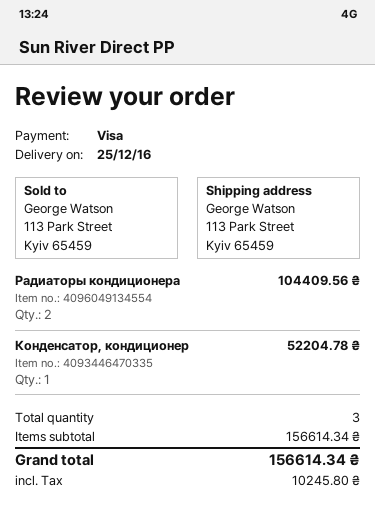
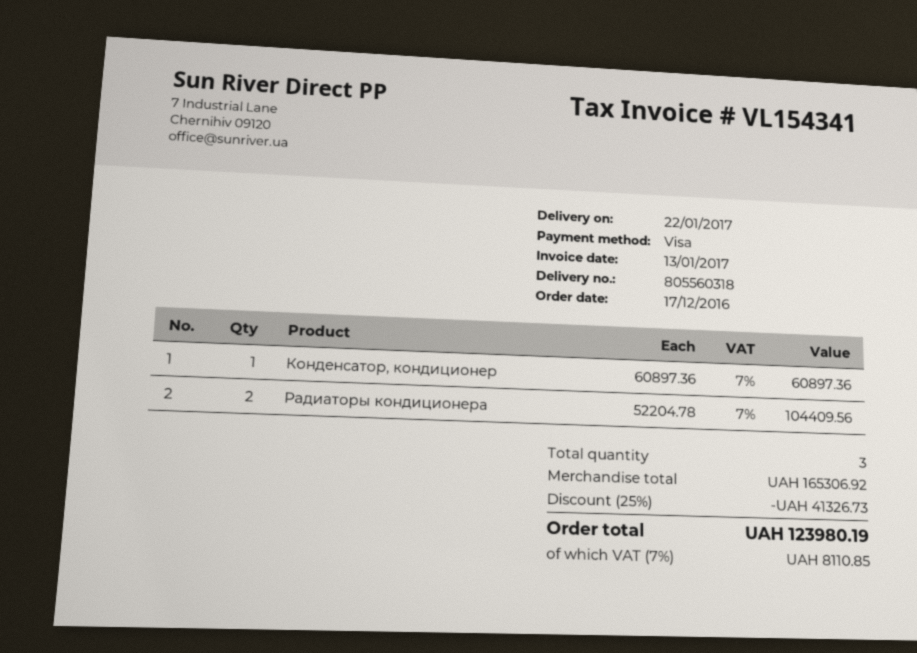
delivery date: 2016-12-25 -> 2017-01-22
Конденсатор, кондиционер: 1 for 52204.78 -> 1 for 60897.36
subtotal: 156614.34 -> 165306.92
discount: none -> 25% = 41326.73
tax: 10245.80 -> 8110.85
total: 156614.34 -> 123980.19

